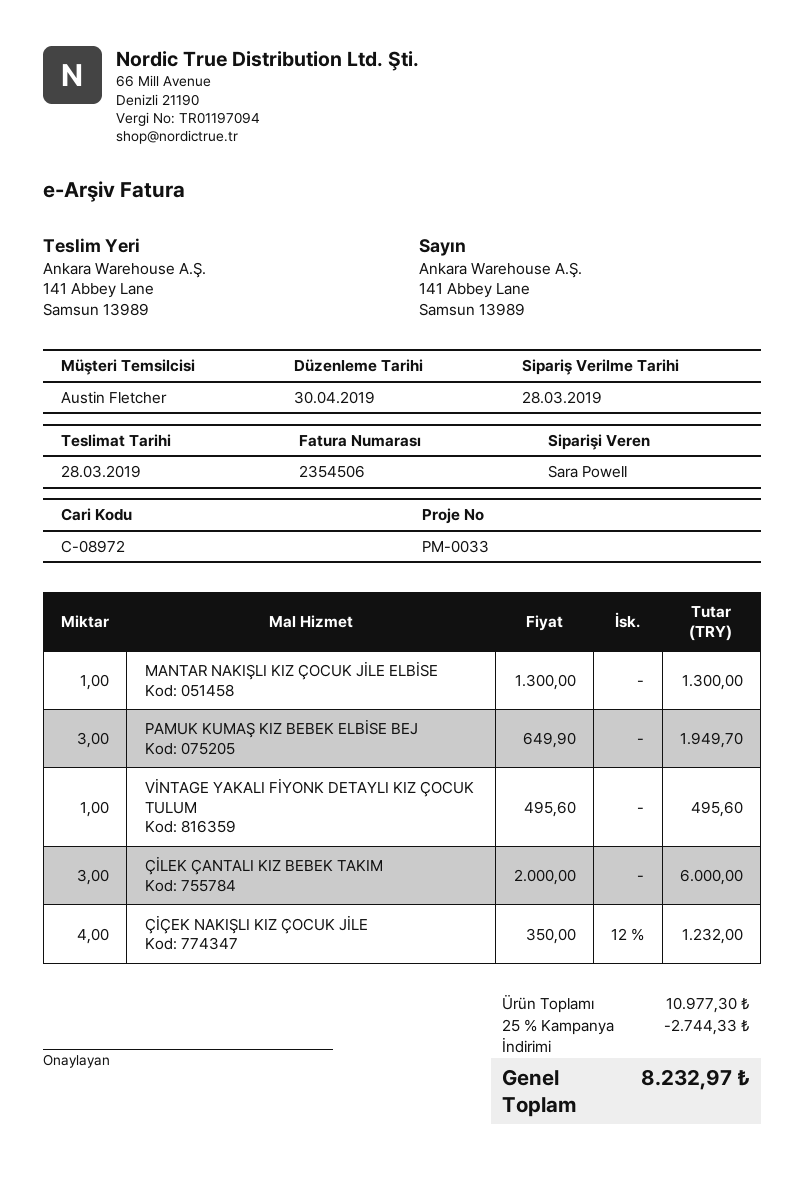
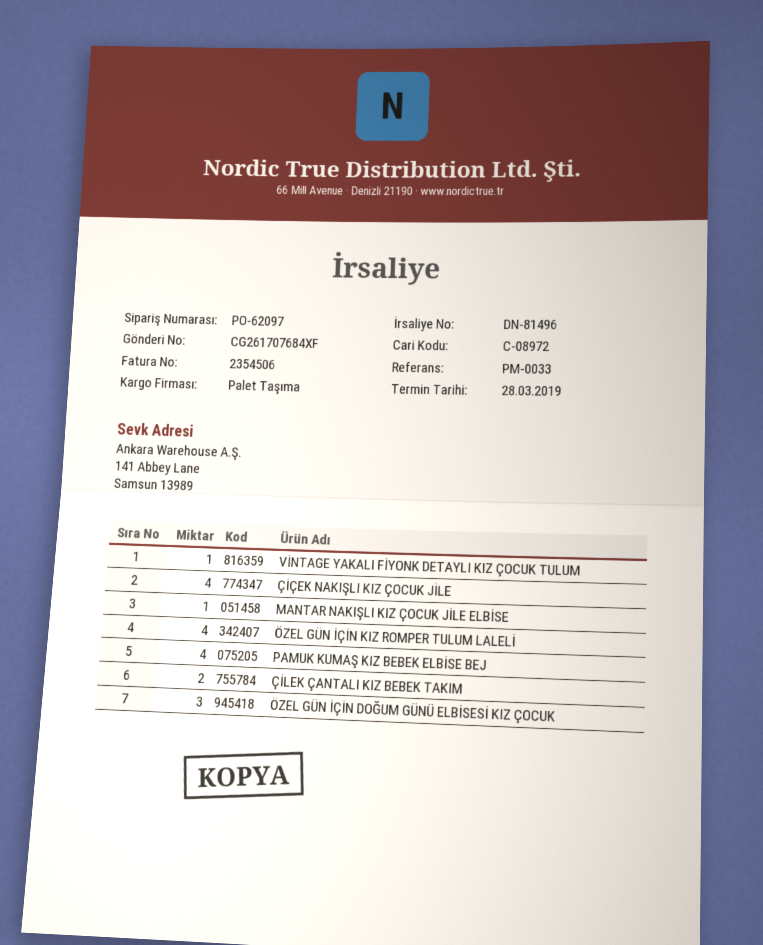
PAMUK KUMAŞ KIZ BEBEK ELBİSE BEJ: 3 -> 4
ÇİLEK ÇANTALI KIZ BEBEK TAKIM: 3 -> 2
ÖZEL GÜN İÇİN KIZ ROMPER TULUM LALELİ: none -> 4
ÖZEL GÜN İÇİN DOĞUM GÜNÜ ELBİSESİ KIZ ÇOCUK: none -> 3

